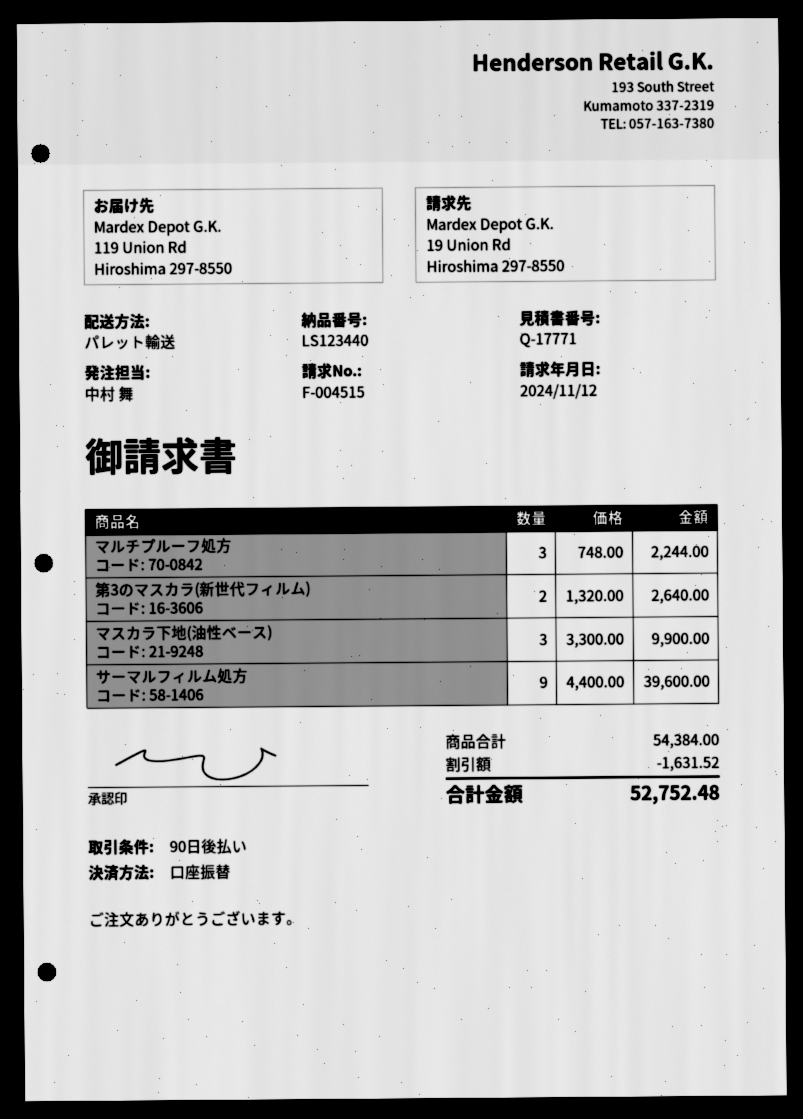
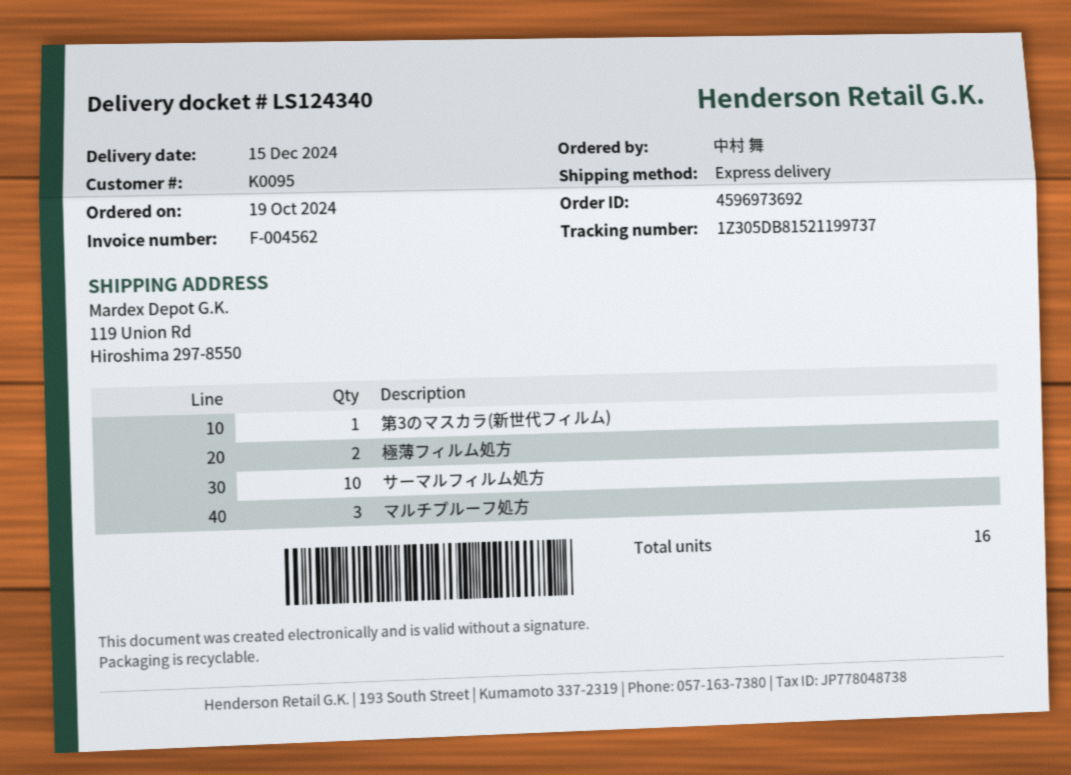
delivery note number: LS123440 -> LS124340
invoice number: F-004515 -> F-004562
shipping method: pallet freight -> express
第3のマスカラ(新世代フィルム): 2 -> 1
マスカラ下地(油性ベース): 3 -> none
サーマルフィルム処方: 9 -> 10
極薄フィルム処方: none -> 2

